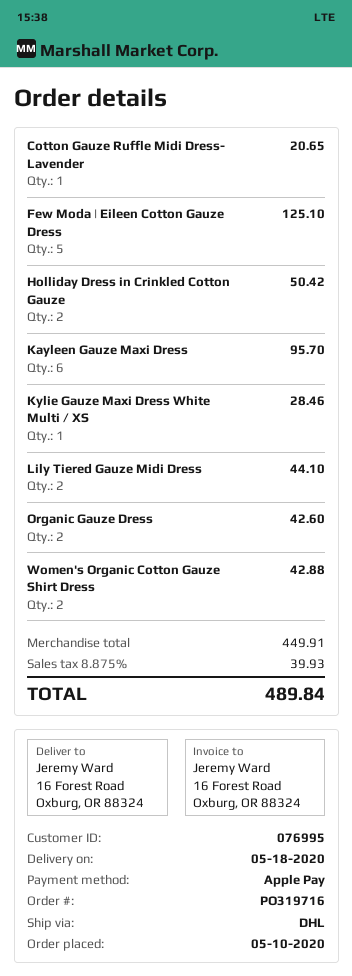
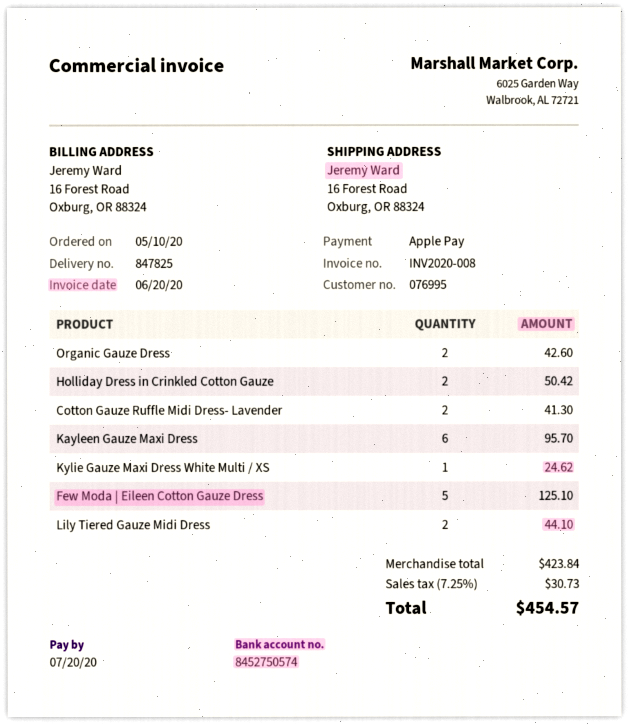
Cotton Gauze Ruffle Midi Dress- Lavender: 1 for 20.65 -> 2 for 41.30
Kylie Gauze Maxi Dress White Multi / XS: 1 for 28.46 -> 1 for 24.62
Women's Organic Cotton Gauze Shirt Dress: 2 for 42.88 -> none
subtotal: 449.91 -> 423.84
tax: 8.875% = 39.93 -> 7.25% = 30.73
total: 489.84 -> 454.57

